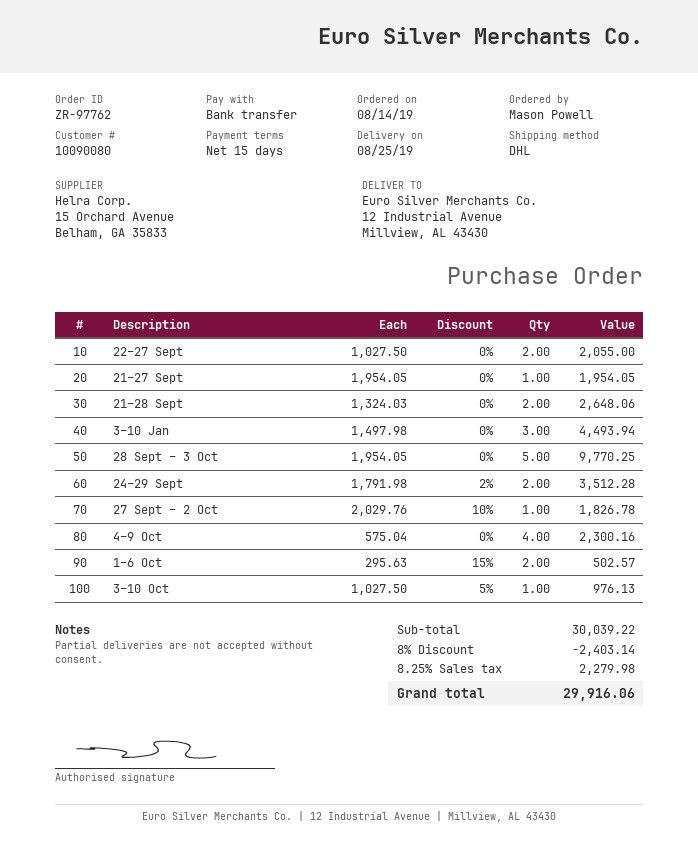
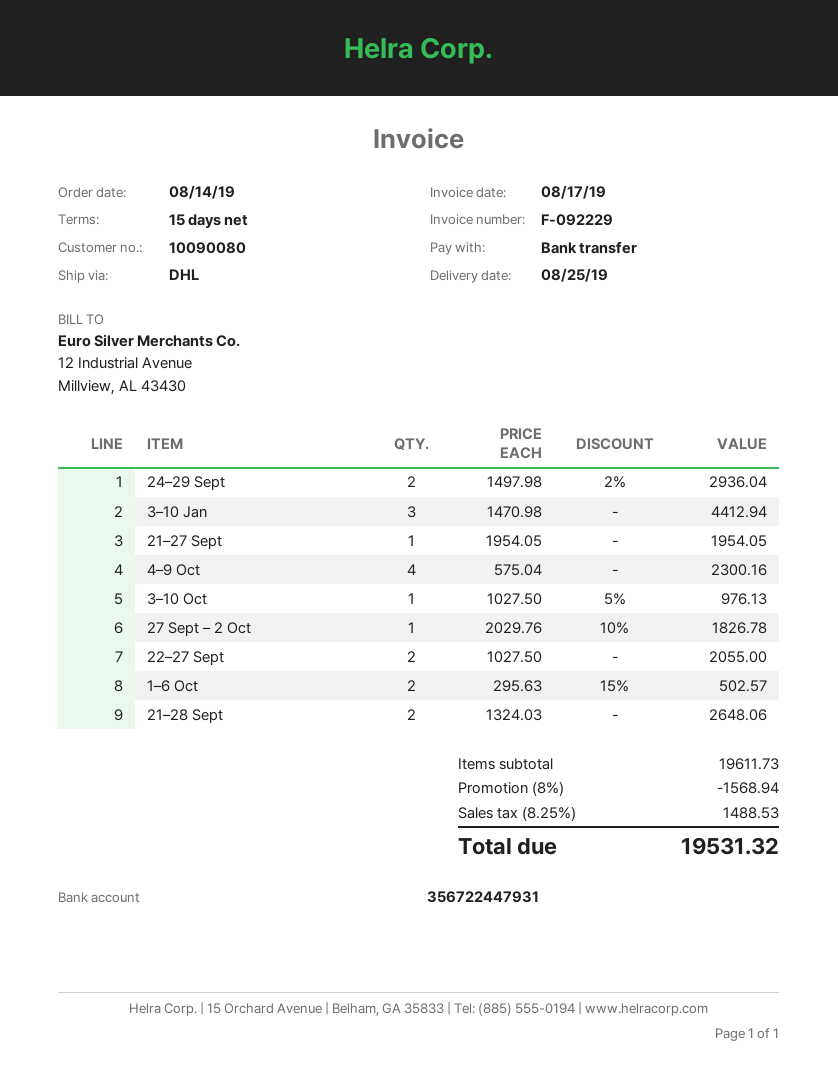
3–10 Jan: 3 x 1497.98 = 4493.94 -> 3 x 1470.98 = 4412.94
28 Sept – 3 Oct: 5 x 1954.05 = 9770.25 -> none
24–29 Sept: 2 x 1791.98 - 2% = 3512.28 -> 2 x 1497.98 - 2% = 2936.04
subtotal: 30039.22 -> 19611.73
discount: 8% = 2403.14 -> 8% = 1568.94
tax: 8.25% = 2279.98 -> 8.25% = 1488.53
total: 29916.06 -> 19531.32

